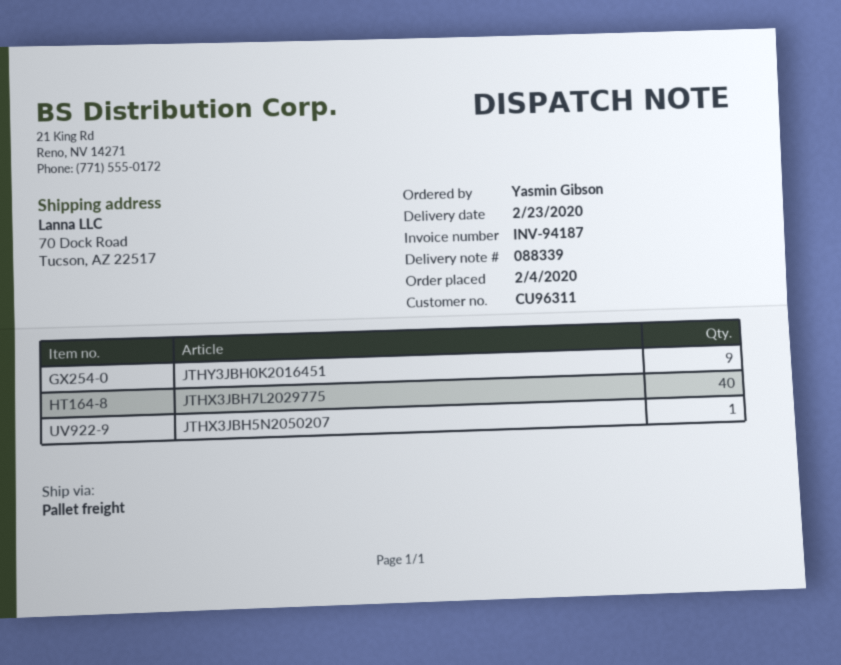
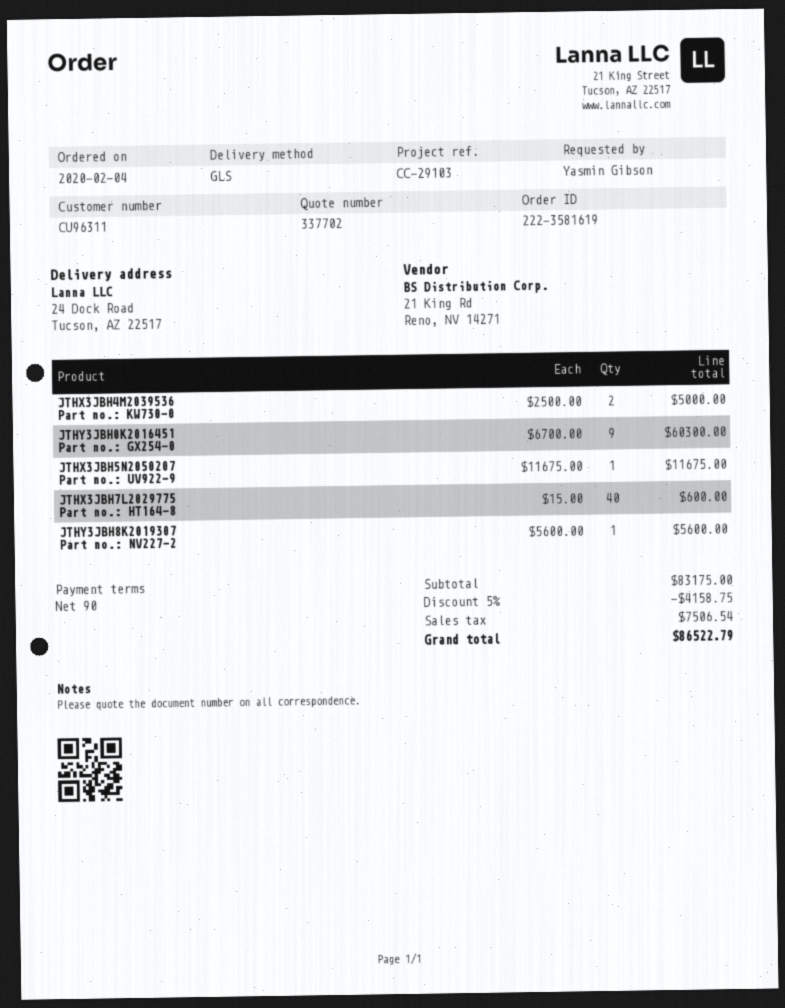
shipping method: pallet freight -> GLS
ship to: 70 Dock Road, Tucson, AZ 22517 -> 24 Dock Road, Tucson, AZ 22517
JTHX3JBH4M2039536: none -> 2
JTHY3JBH8K2019307: none -> 1

